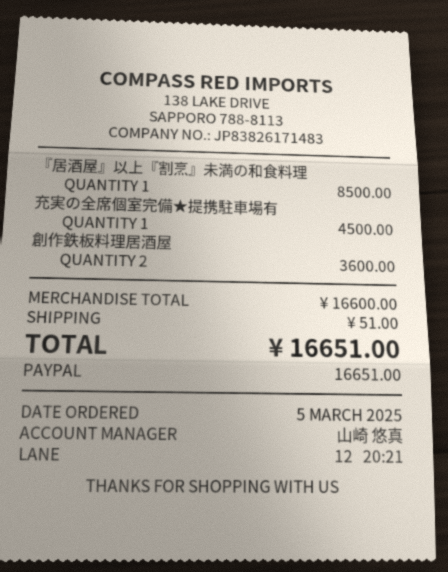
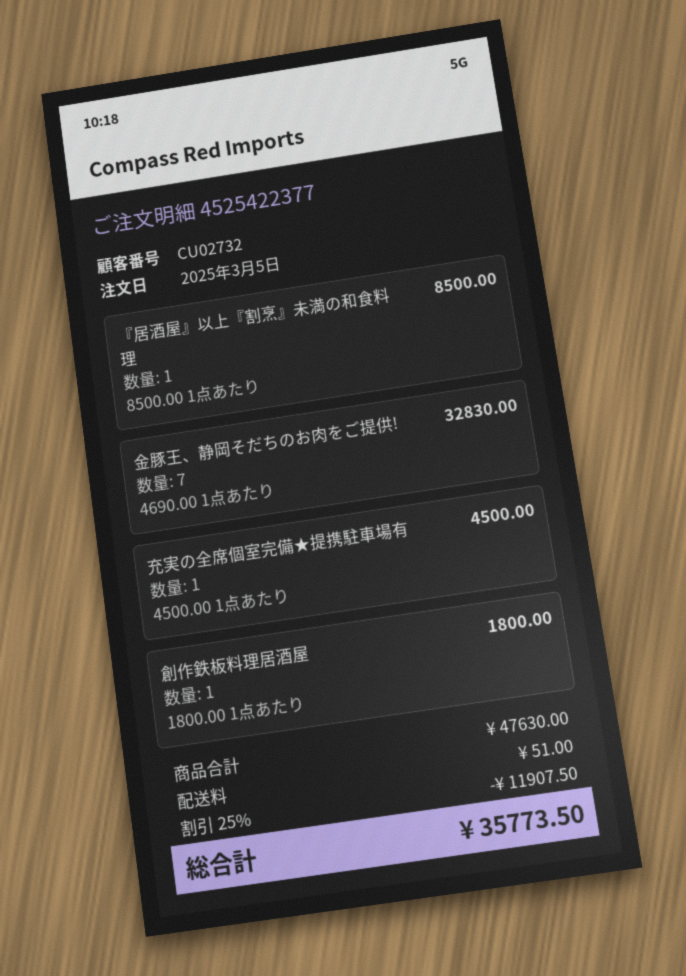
創作鉄板料理居酒屋: 2 for 3600.00 -> 1 for 1800.00
金豚王、静岡そだちのお肉をご提供!: none -> 7 for 32830.00
subtotal: 16600.00 -> 47630.00
discount: none -> 25% = 11907.50
total: 16651.00 -> 35773.50

